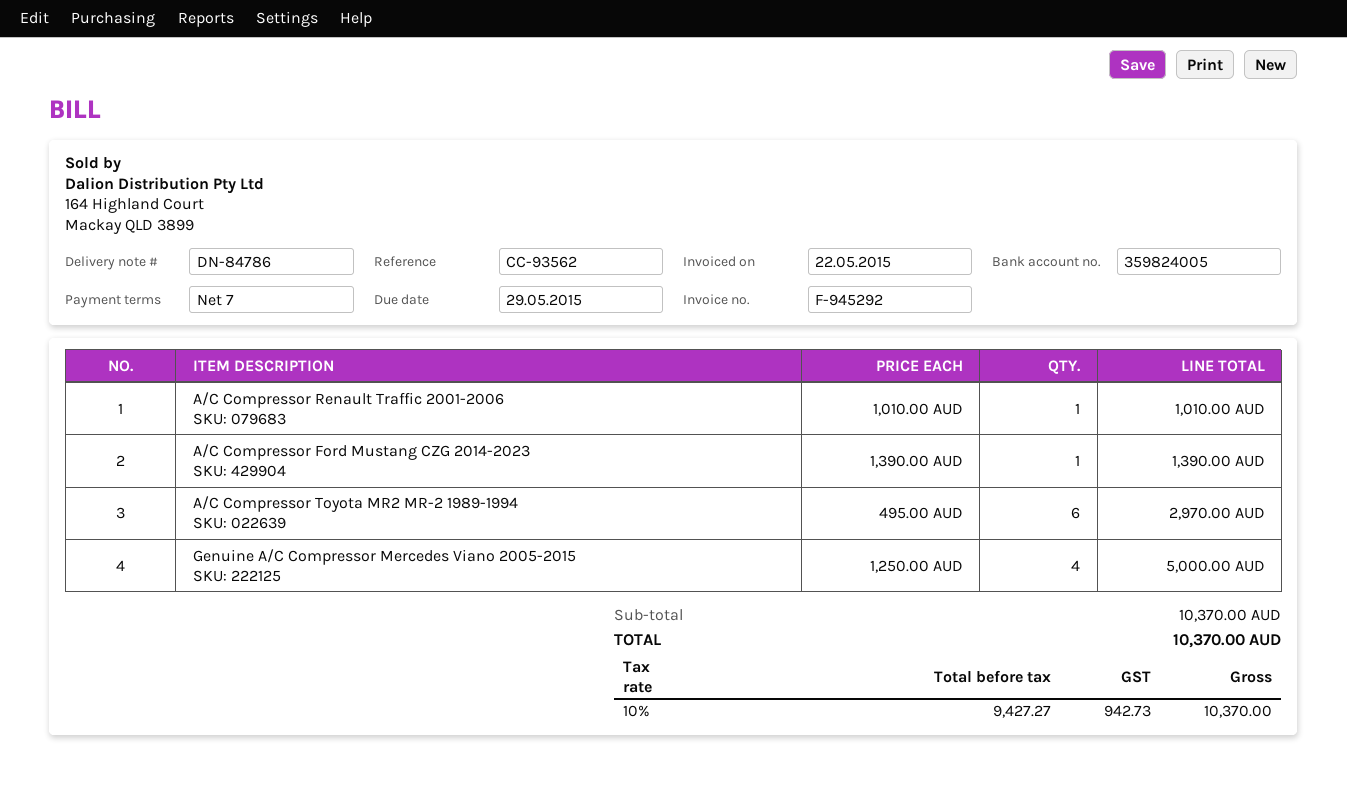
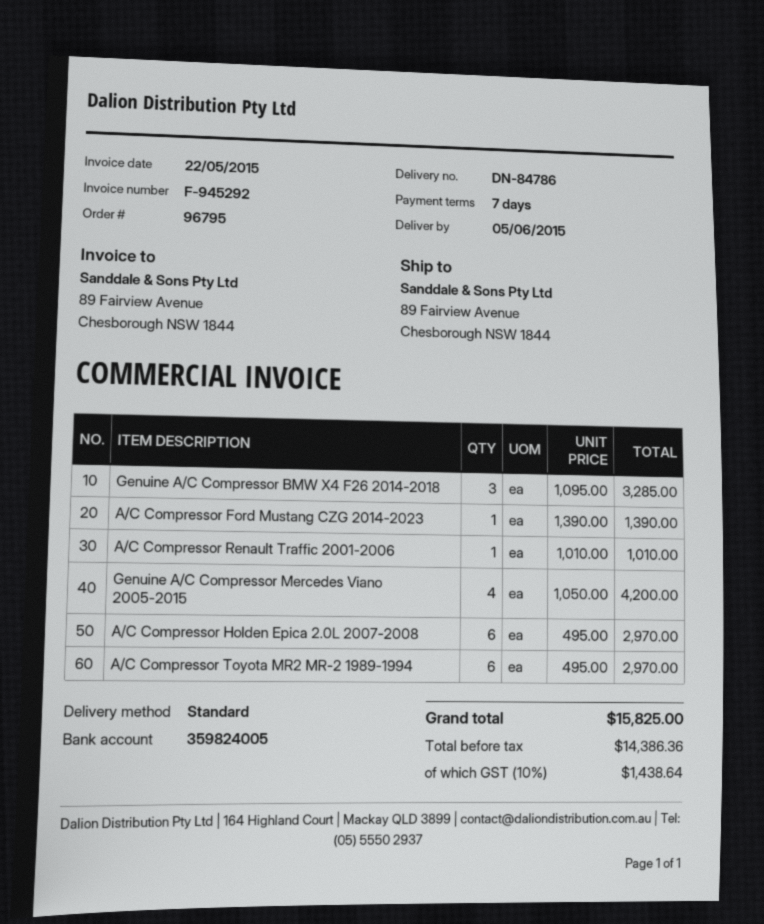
Genuine A/C Compressor Mercedes Viano 2005-2015: 4 x 1250.00 = 5000.00 -> 4 x 1050.00 = 4200.00
Genuine A/C Compressor BMW X4 F26 2014-2018: none -> 3 x 1095.00 = 3285.00
A/C Compressor Holden Epica 2.0L 2007-2008: none -> 6 x 495.00 = 2970.00
net: 9427.27 -> 14386.36
tax: 10% = 942.73 -> 10% = 1438.64
total: 10370.00 -> 15825.00

